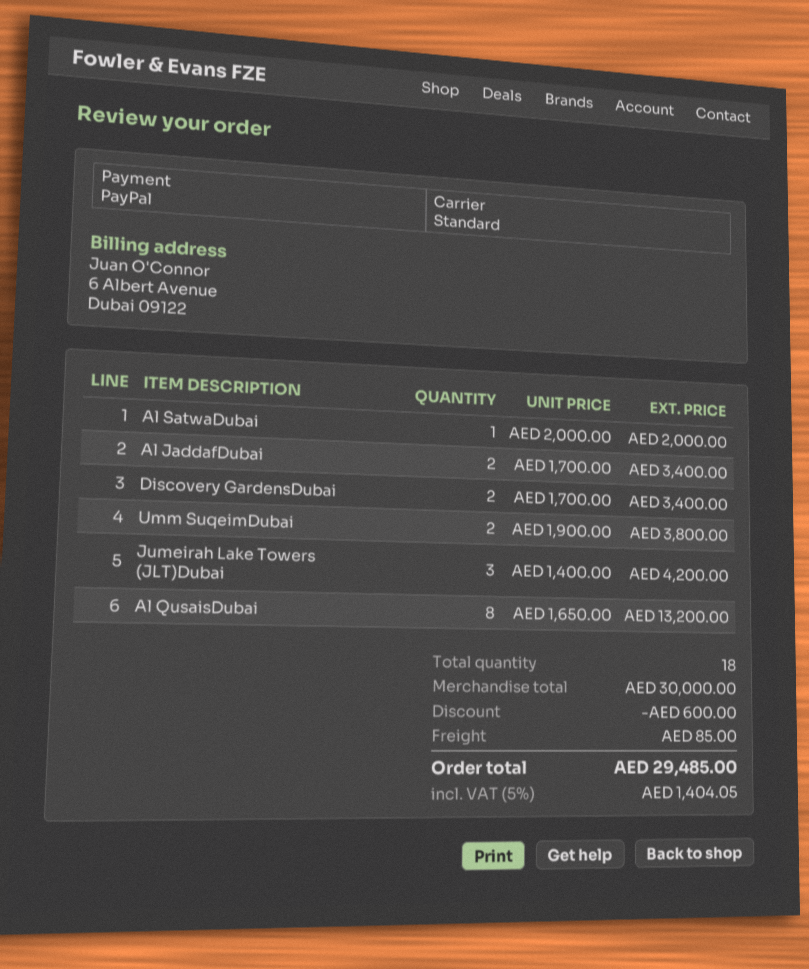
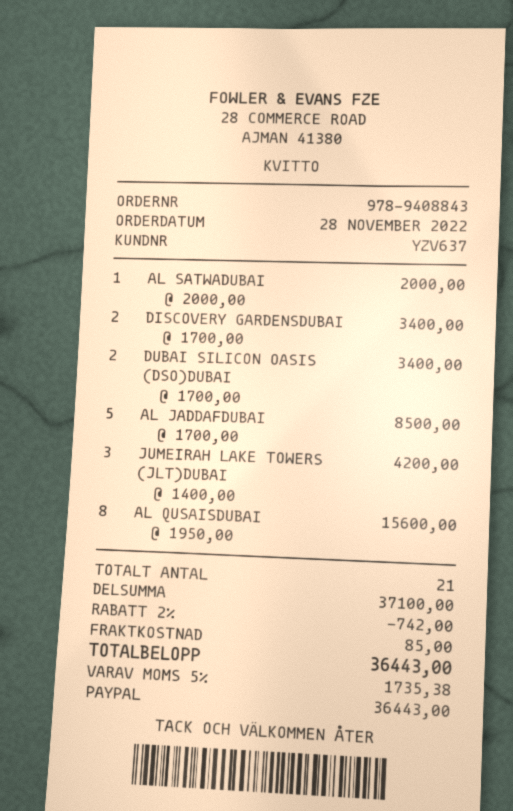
Al JaddafDubai: 2 x 1700.00 = 3400.00 -> 5 x 1700.00 = 8500.00
Umm SuqeimDubai: 2 x 1900.00 = 3800.00 -> none
Al QusaisDubai: 8 x 1650.00 = 13200.00 -> 8 x 1950.00 = 15600.00
DUBAI SILICON OASIS (DSO)DUBAI: none -> 2 x 1700.00 = 3400.00
total quantity: 18 -> 21
subtotal: 30000.00 -> 37100.00
discount: 600.00 -> 742.00
tax: 5% = 1404.05 -> 5% = 1735.38
total: 29485.00 -> 36443.00

